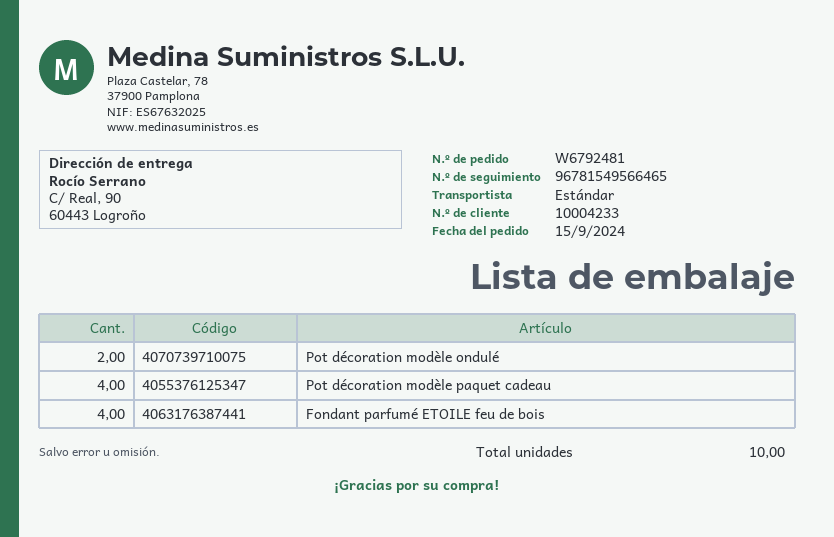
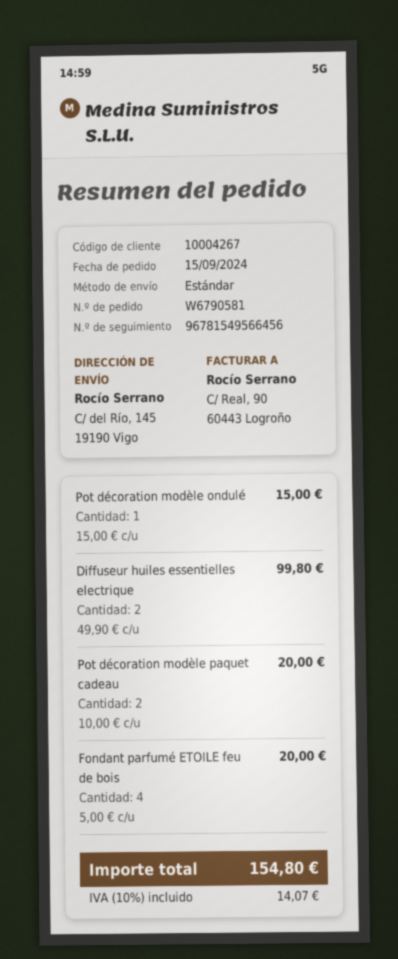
order number: W6792481 -> W6790581
customer number: 10004233 -> 10004267
tracking number: 96781549566465 -> 96781549566456
ship to: C/ Real, 90, 60443 Logroño -> C/ del Río, 145, 19190 Vigo
Pot décoration modèle ondulé: 2 -> 1
Pot décoration modèle paquet cadeau: 4 -> 2
Diffuseur huiles essentielles electrique: none -> 2

